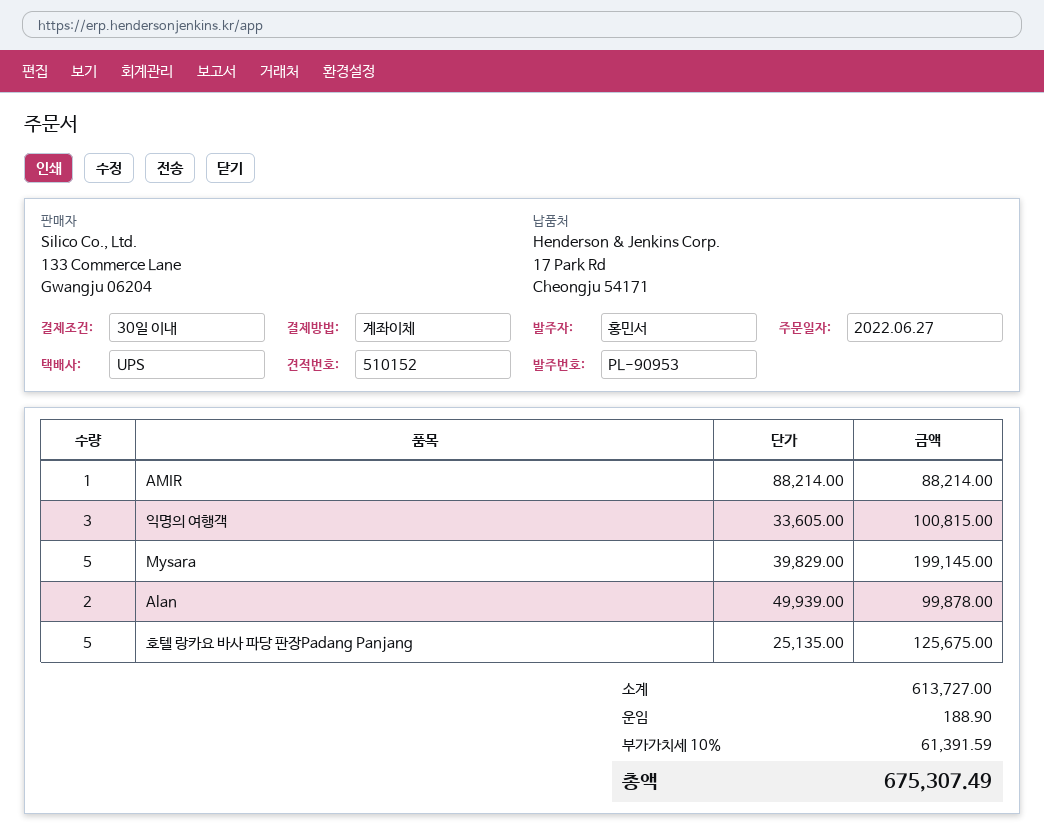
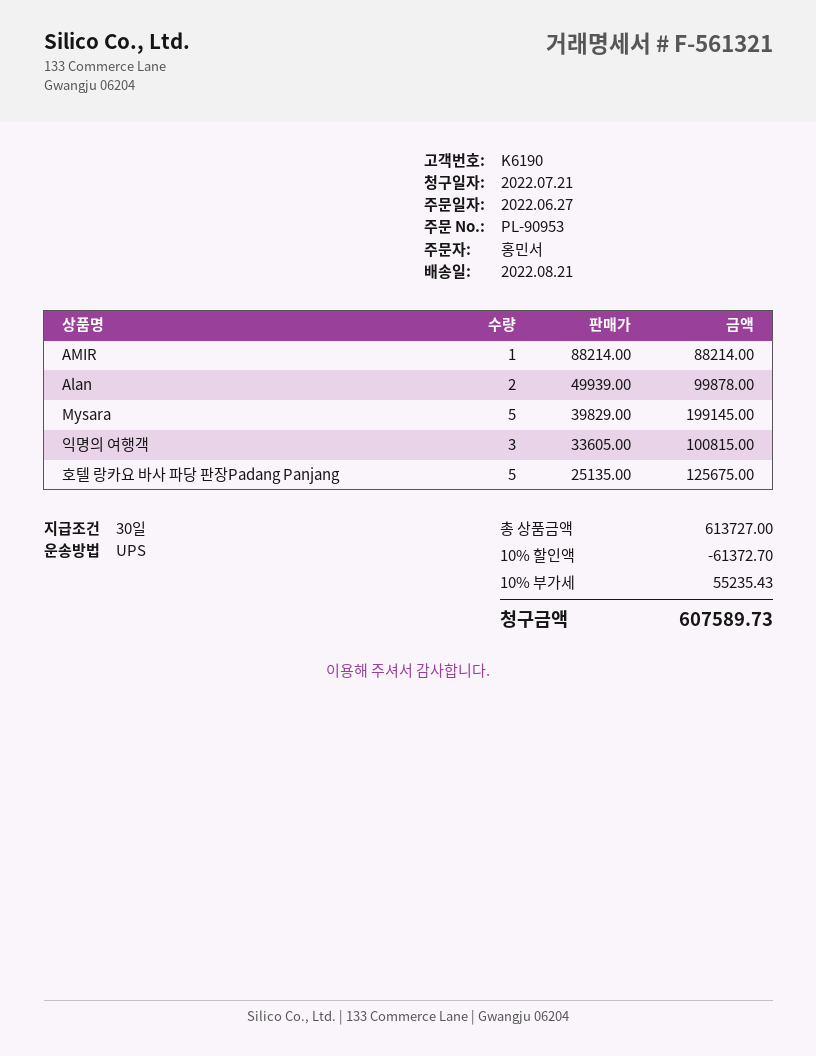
discount: none -> 10% = 61372.70
shipping: 188.90 -> none
tax: 10% = 61391.59 -> 10% = 55235.43
total: 675307.49 -> 607589.73

